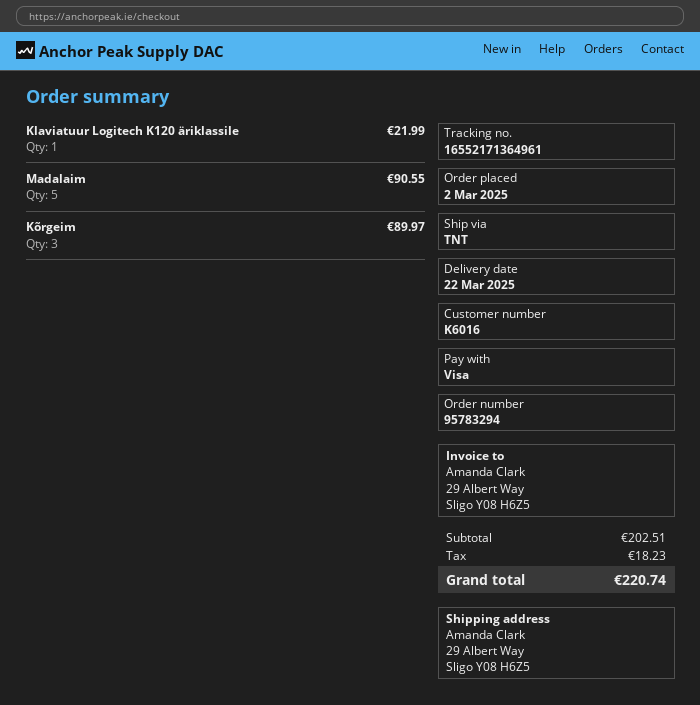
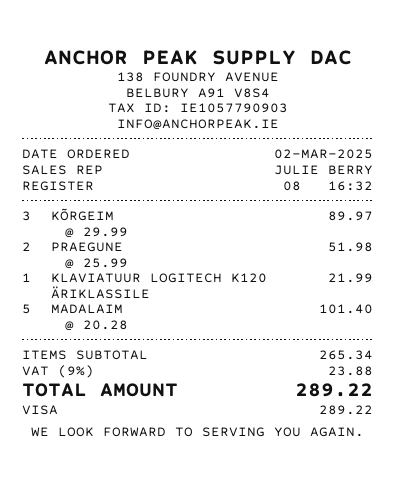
Madalaim: 5 for 90.55 -> 5 for 101.40
PRAEGUNE: none -> 2 for 51.98
subtotal: 202.51 -> 265.34
tax: 18.23 -> 23.88
total: 220.74 -> 289.22

